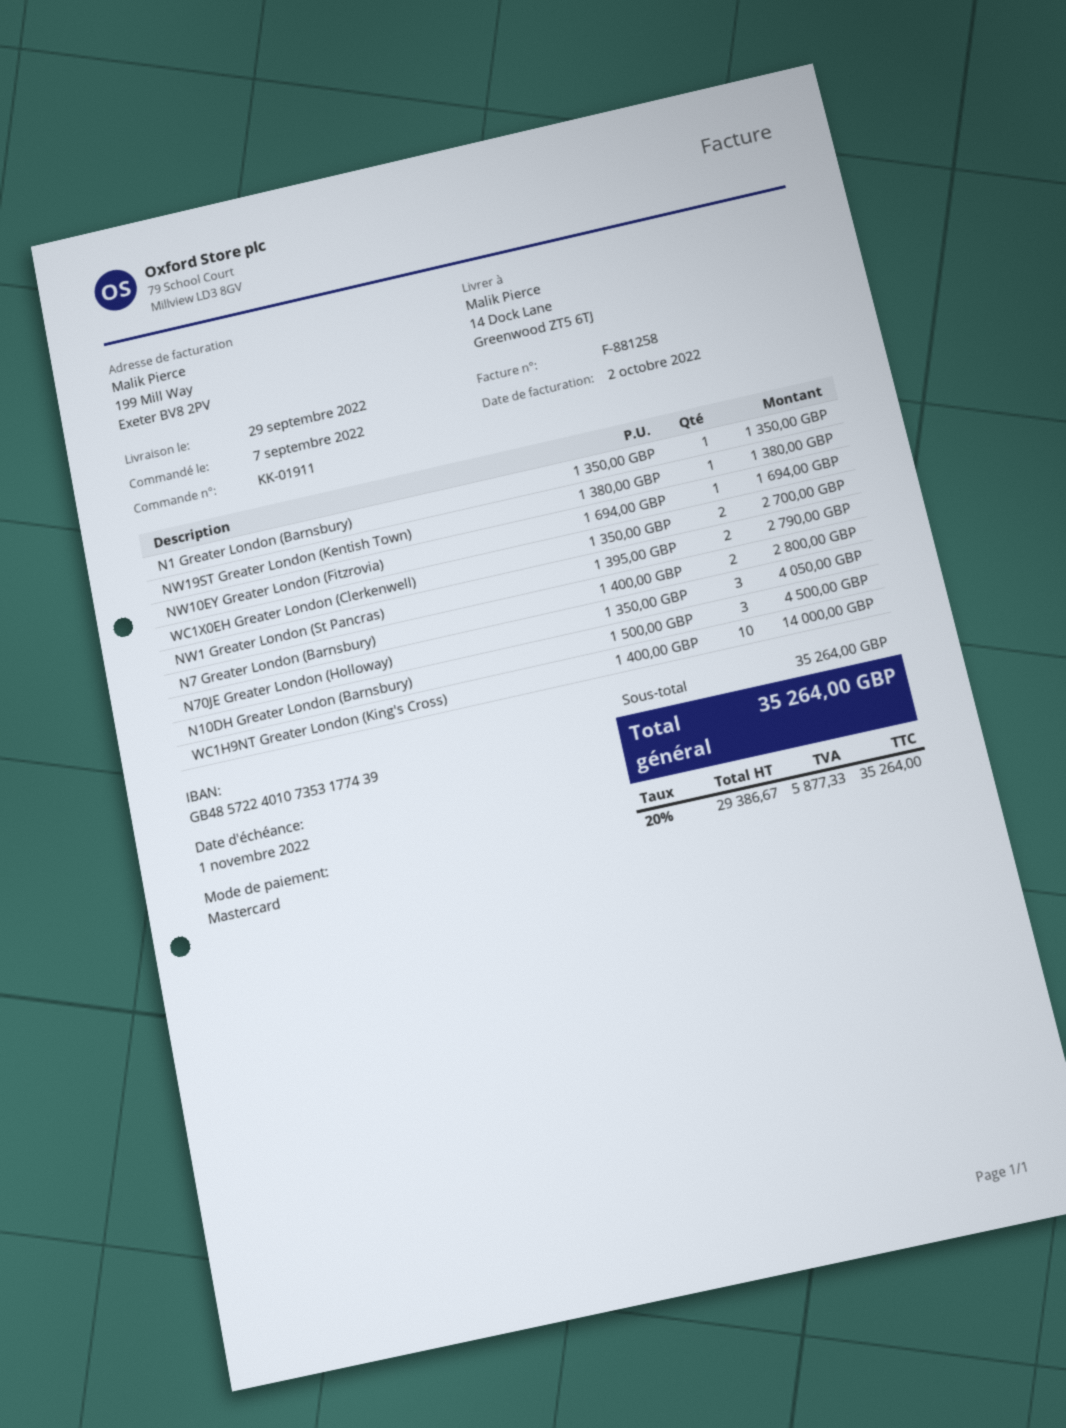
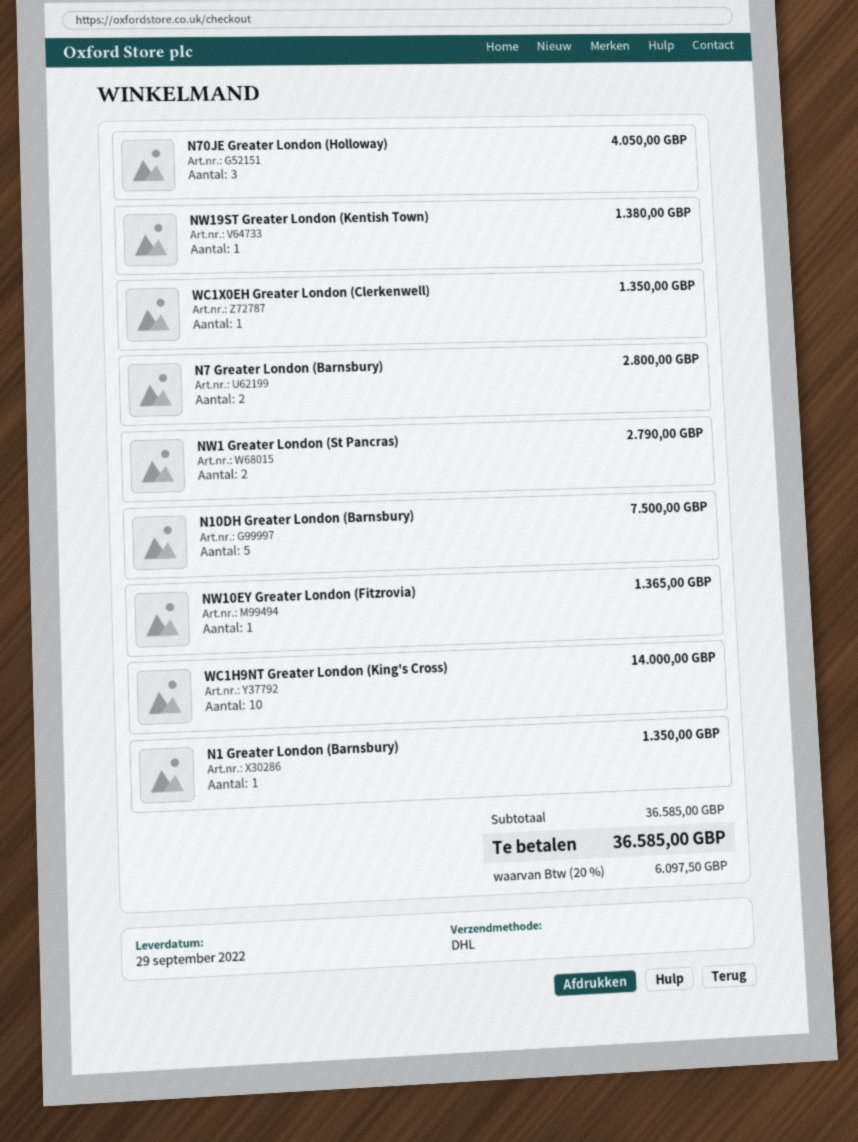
NW10EY Greater London (Fitzrovia): 1 for 1694.00 -> 1 for 1365.00
WC1X0EH Greater London (Clerkenwell): 2 for 2700.00 -> 1 for 1350.00
N10DH Greater London (Barnsbury): 3 for 4500.00 -> 5 for 7500.00
subtotal: 35264.00 -> 36585.00
tax: 20% = 5877.33 -> 20% = 6097.50
total: 35264.00 -> 36585.00

